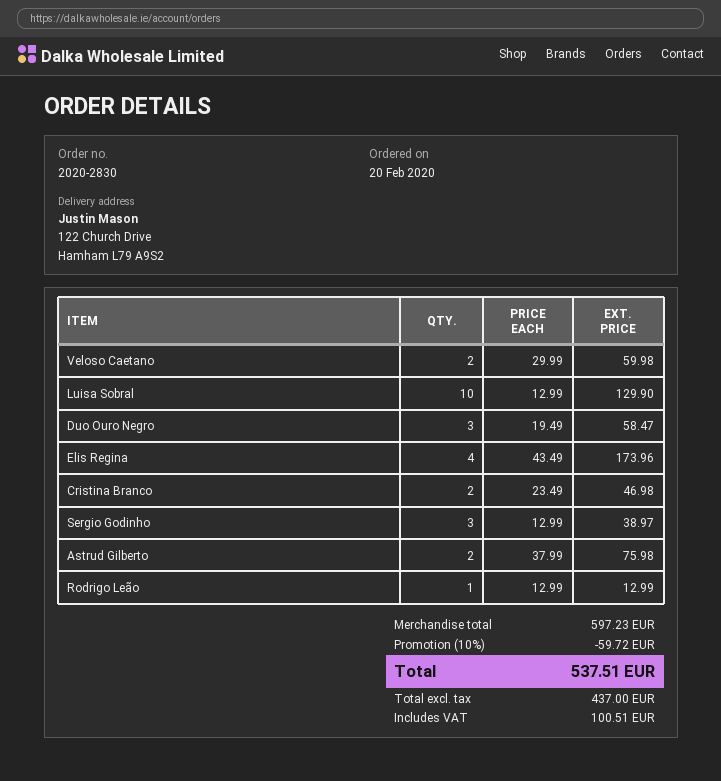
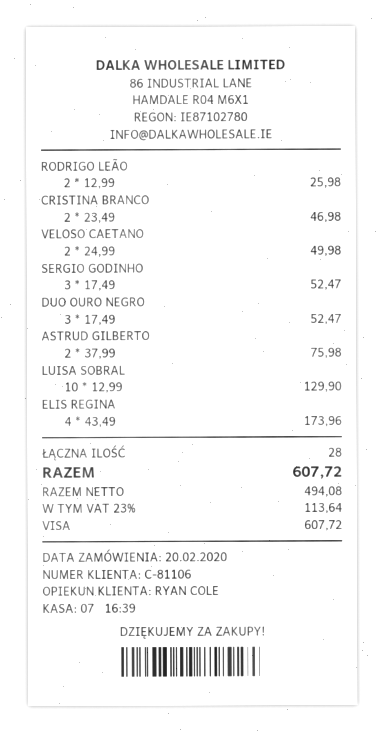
Veloso Caetano: 2 x 29.99 = 59.98 -> 2 x 24.99 = 49.98
Duo Ouro Negro: 3 x 19.49 = 58.47 -> 3 x 17.49 = 52.47
Sergio Godinho: 3 x 12.99 = 38.97 -> 3 x 17.49 = 52.47
Rodrigo Leão: 1 x 12.99 = 12.99 -> 2 x 12.99 = 25.98
discount: 10% = 59.72 -> none
net: 437.00 -> 494.08
tax: 100.51 -> 113.64
total: 537.51 -> 607.72

